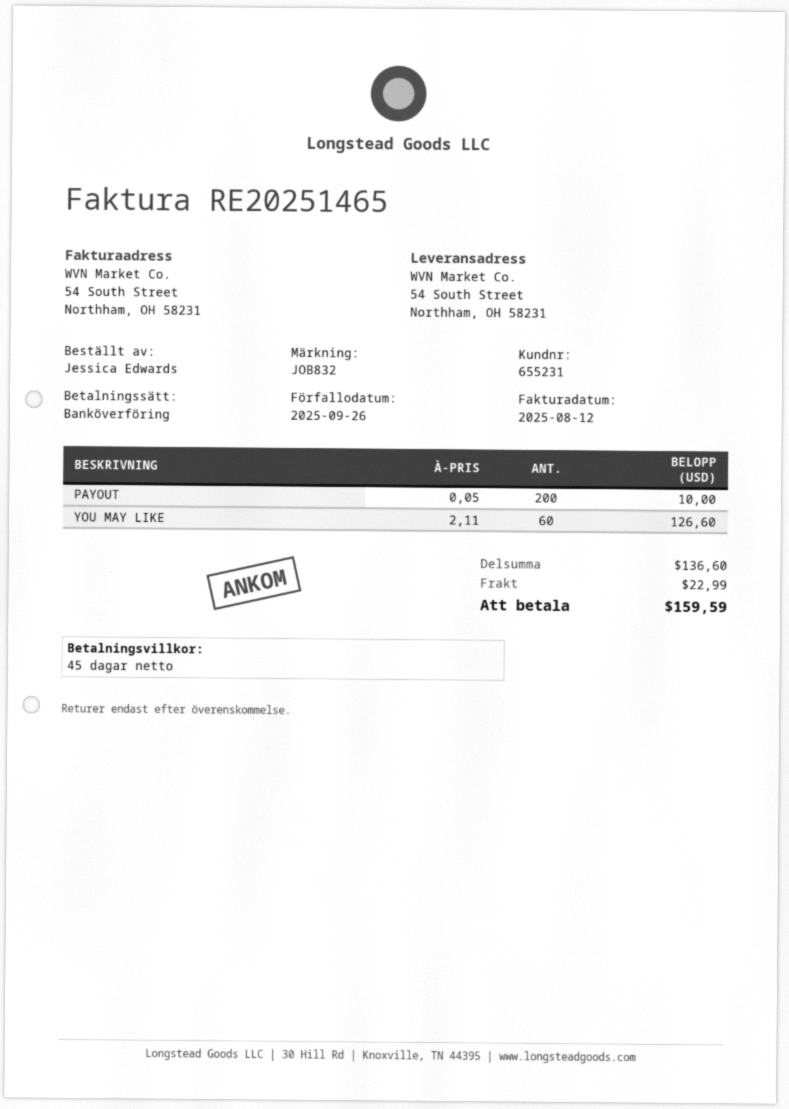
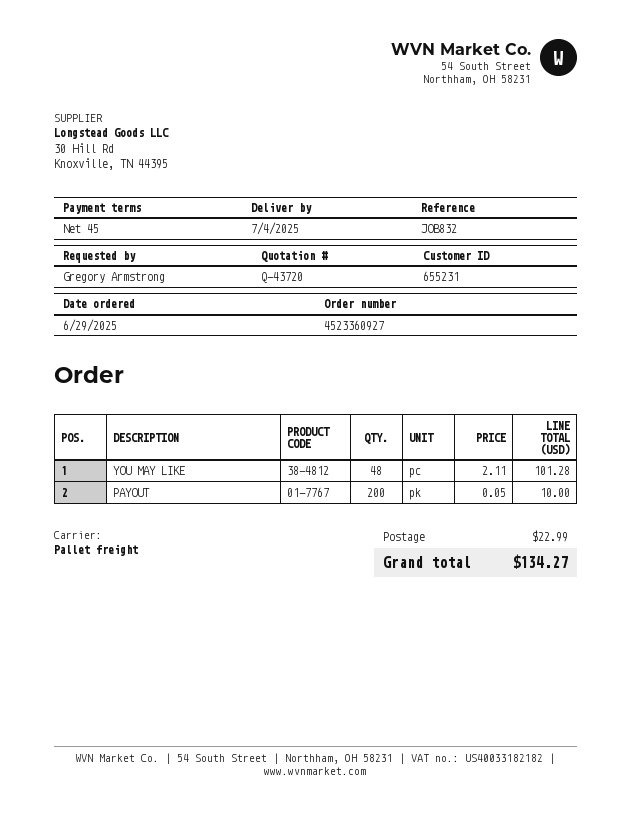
ordered by: Jessica Edwards -> Gregory Armstrong
YOU MAY LIKE: 60 x 2.11 = 126.60 -> 48 x 2.11 = 101.28
total: 159.59 -> 134.27

